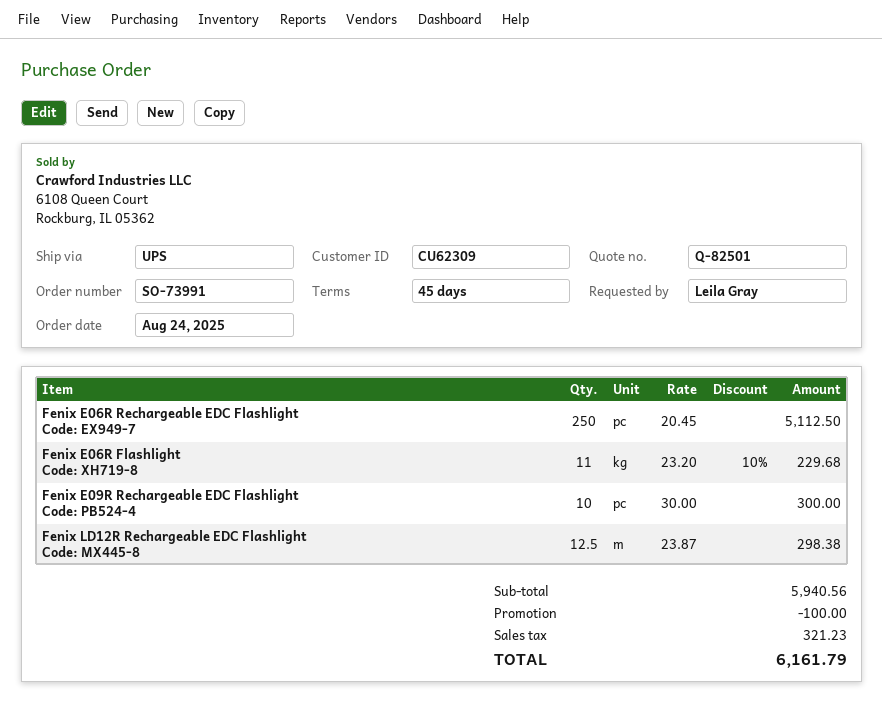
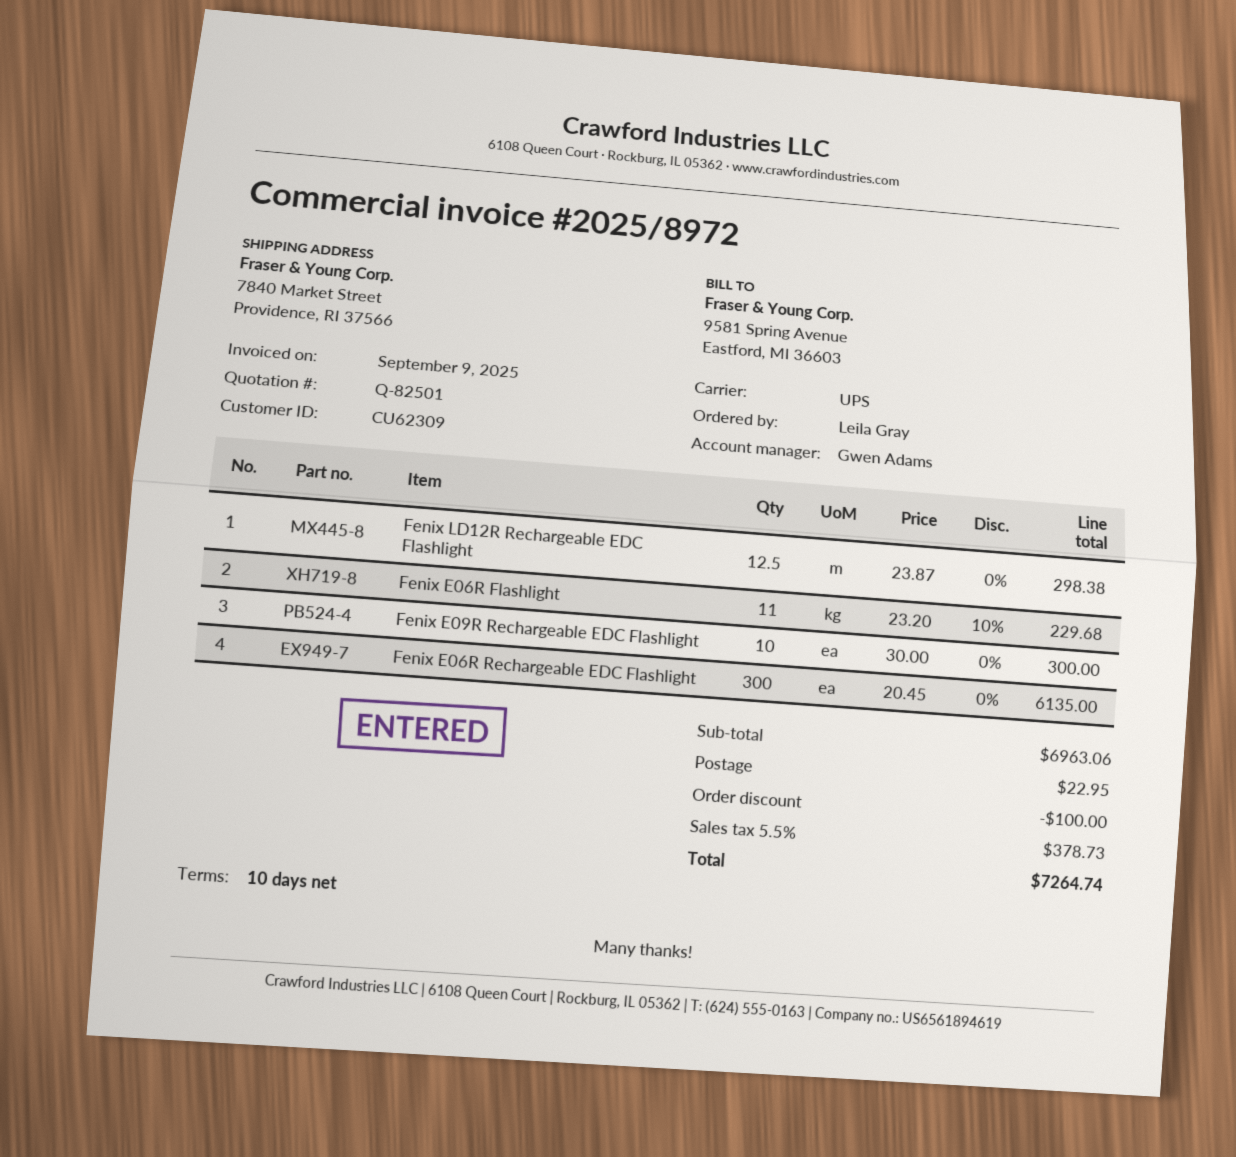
payment terms: 45 days -> 10 days
Fenix E06R Rechargeable EDC Flashlight: 250 x 20.45 = 5112.50 -> 300 x 20.45 = 6135.00
subtotal: 5940.56 -> 6963.06
shipping: none -> 22.95
tax: 321.23 -> 378.73
total: 6161.79 -> 7264.74

